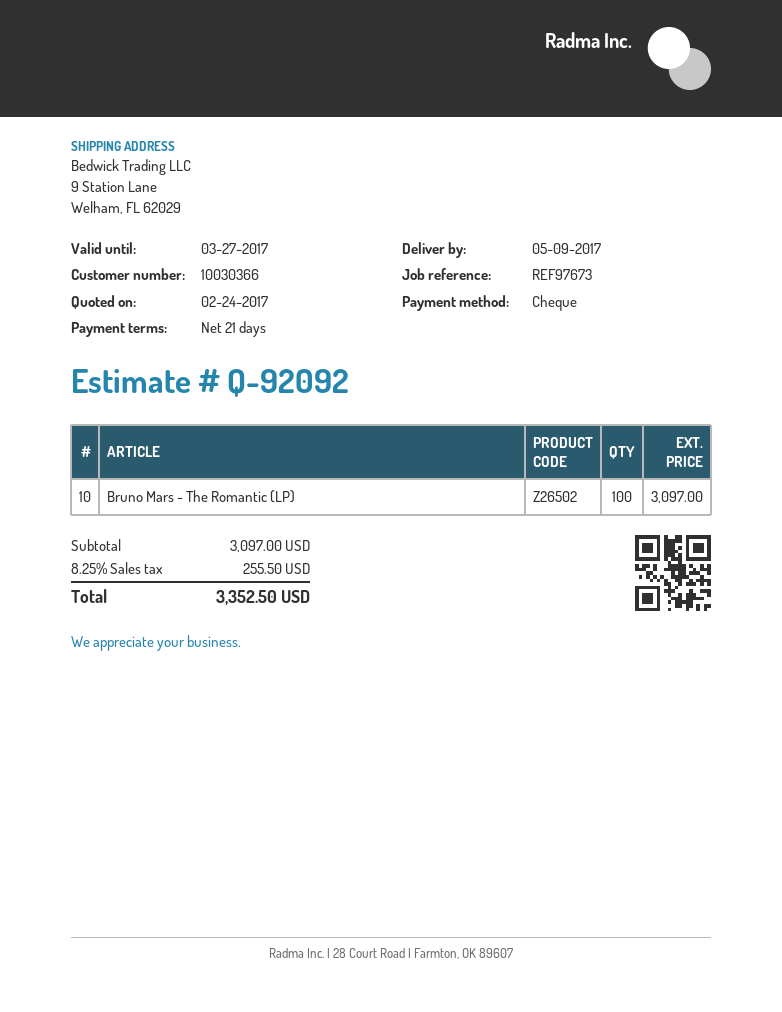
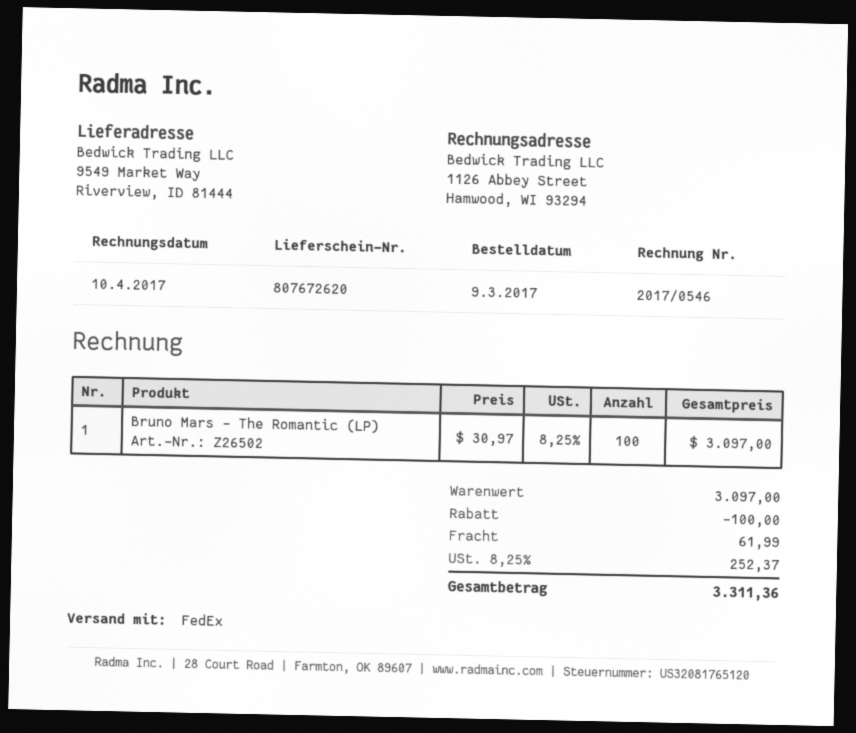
ship to: 9 Station Lane, Welham, FL 62029 -> 9549 Market Way, Riverview, ID 81444
discount: none -> 100.00
shipping: none -> 61.99
tax: 8.25% = 255.50 -> 8.25% = 252.37
total: 3352.50 -> 3311.36

